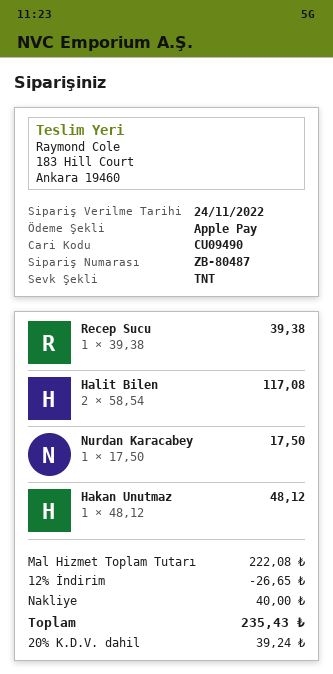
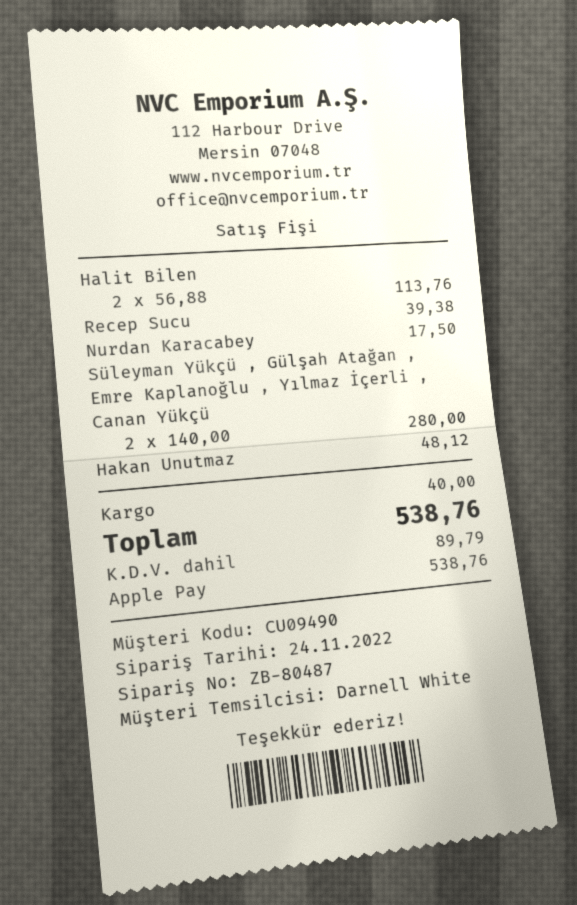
Halit Bilen: 2 x 58.54 = 117.08 -> 2 x 56.88 = 113.76
Süleyman Yükçü , Gülşah Atağan , Emre Kaplanoğlu , Yılmaz İçerli , Canan Yükçü: none -> 2 x 140.00 = 280.00
discount: 12% = 26.65 -> none
tax: 39.24 -> 89.79
total: 235.43 -> 538.76

